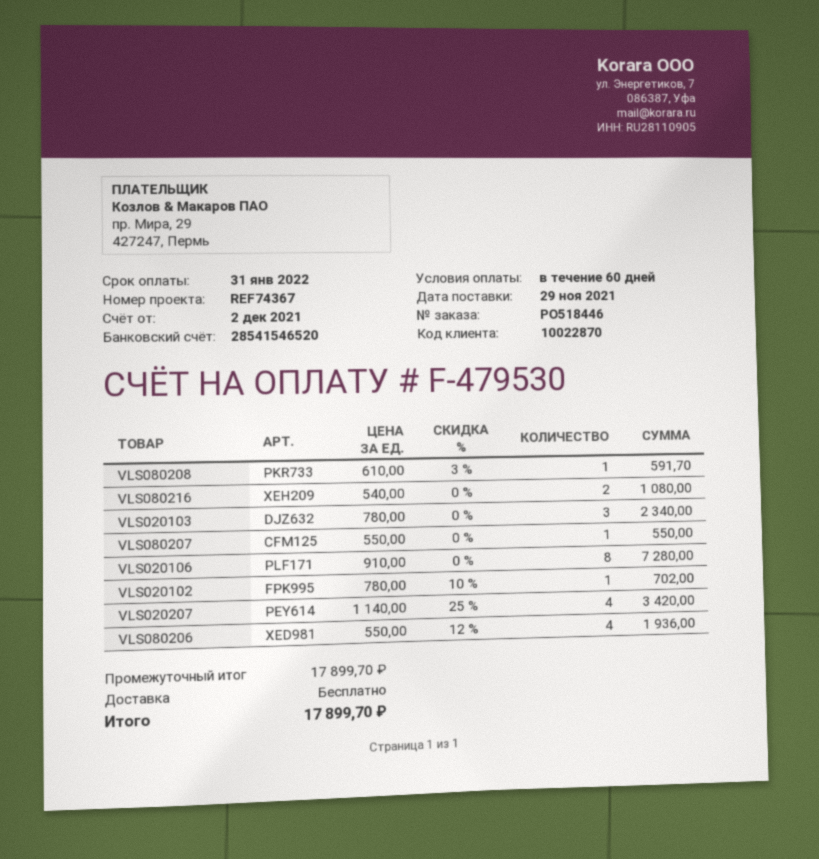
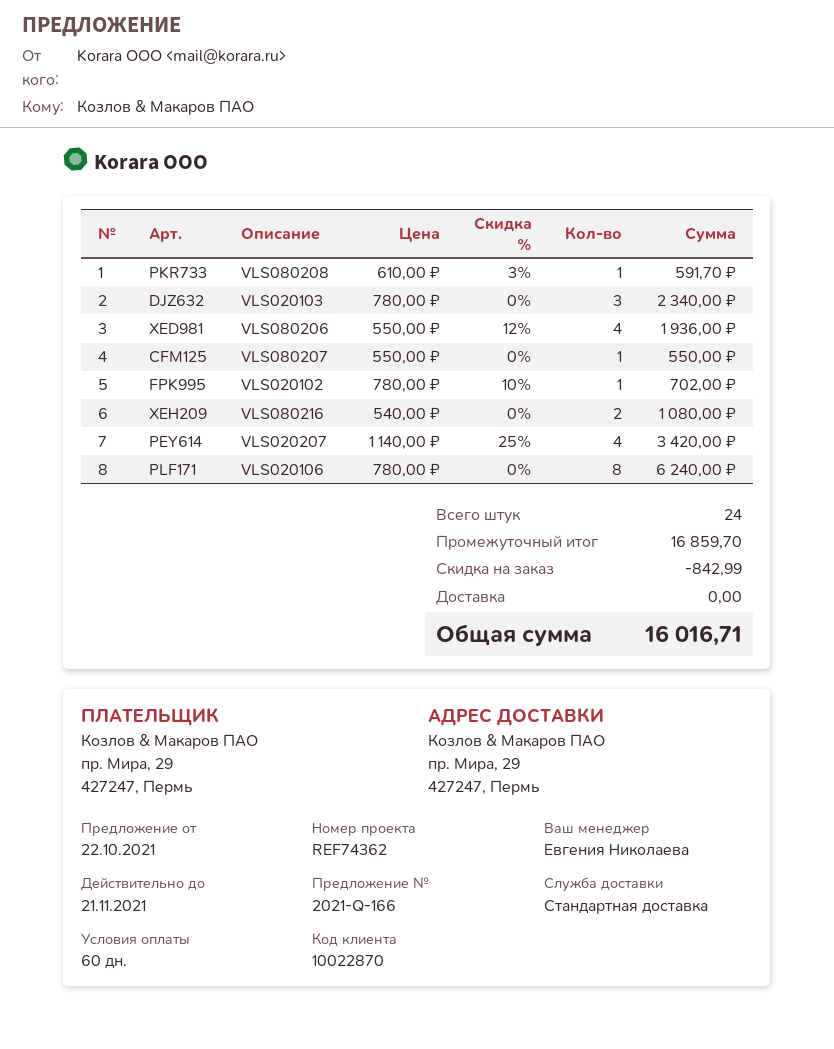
reference: REF74367 -> REF74362
VLS020106: 8 x 910.00 = 7280.00 -> 8 x 780.00 = 6240.00
subtotal: 17899.70 -> 16859.70
discount: none -> 842.99
total: 17899.70 -> 16016.71

